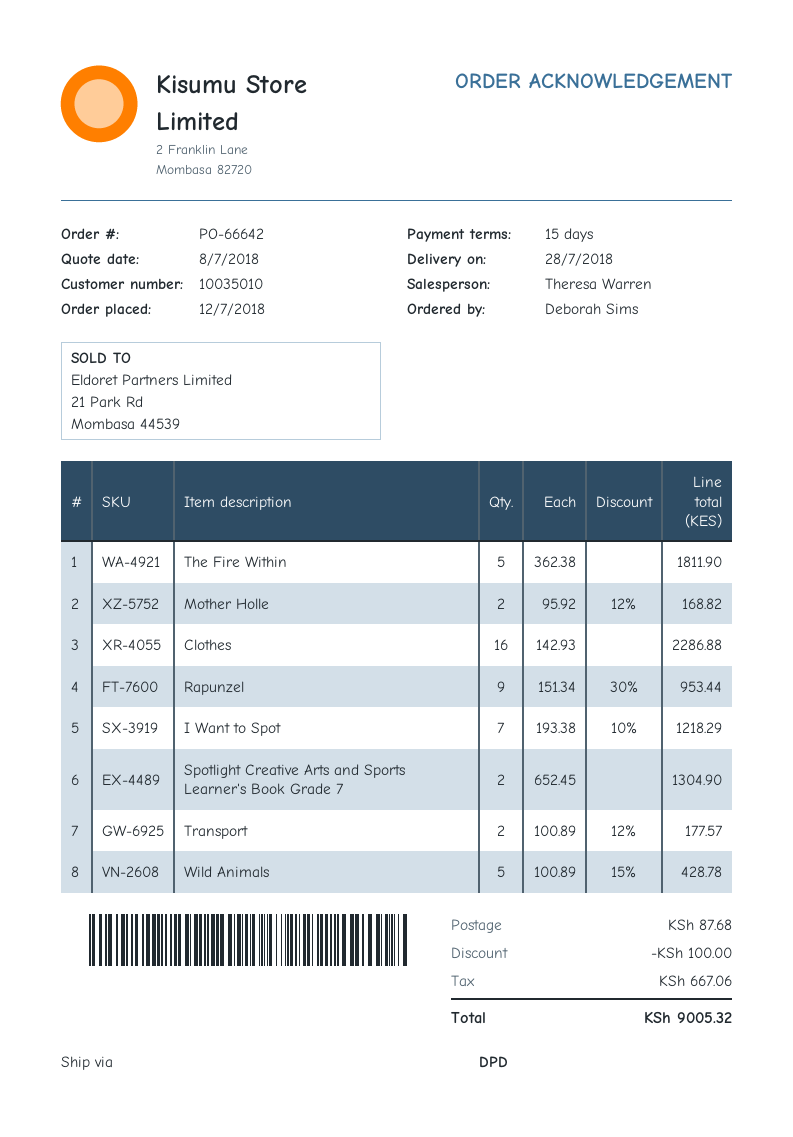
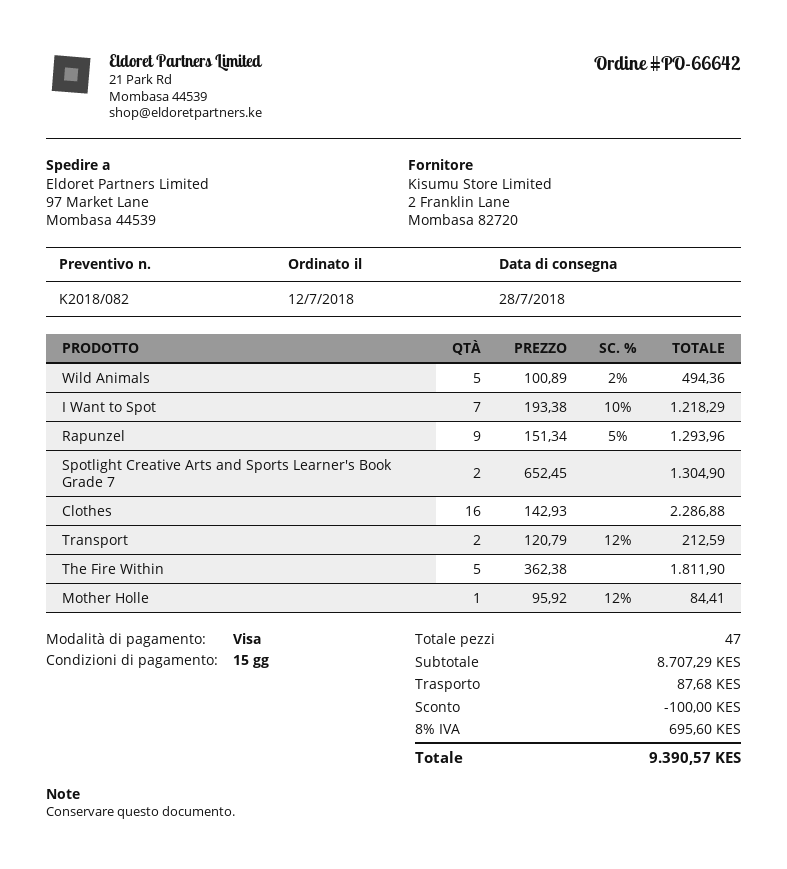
Mother Holle: 2 x 95.92 - 12% = 168.82 -> 1 x 95.92 - 12% = 84.41
Rapunzel: 9 x 151.34 - 30% = 953.44 -> 9 x 151.34 - 5% = 1293.96
Transport: 2 x 100.89 - 12% = 177.57 -> 2 x 120.79 - 12% = 212.59
Wild Animals: 5 x 100.89 - 15% = 428.78 -> 5 x 100.89 - 2% = 494.36
tax: 667.06 -> 695.60
total: 9005.32 -> 9390.57

